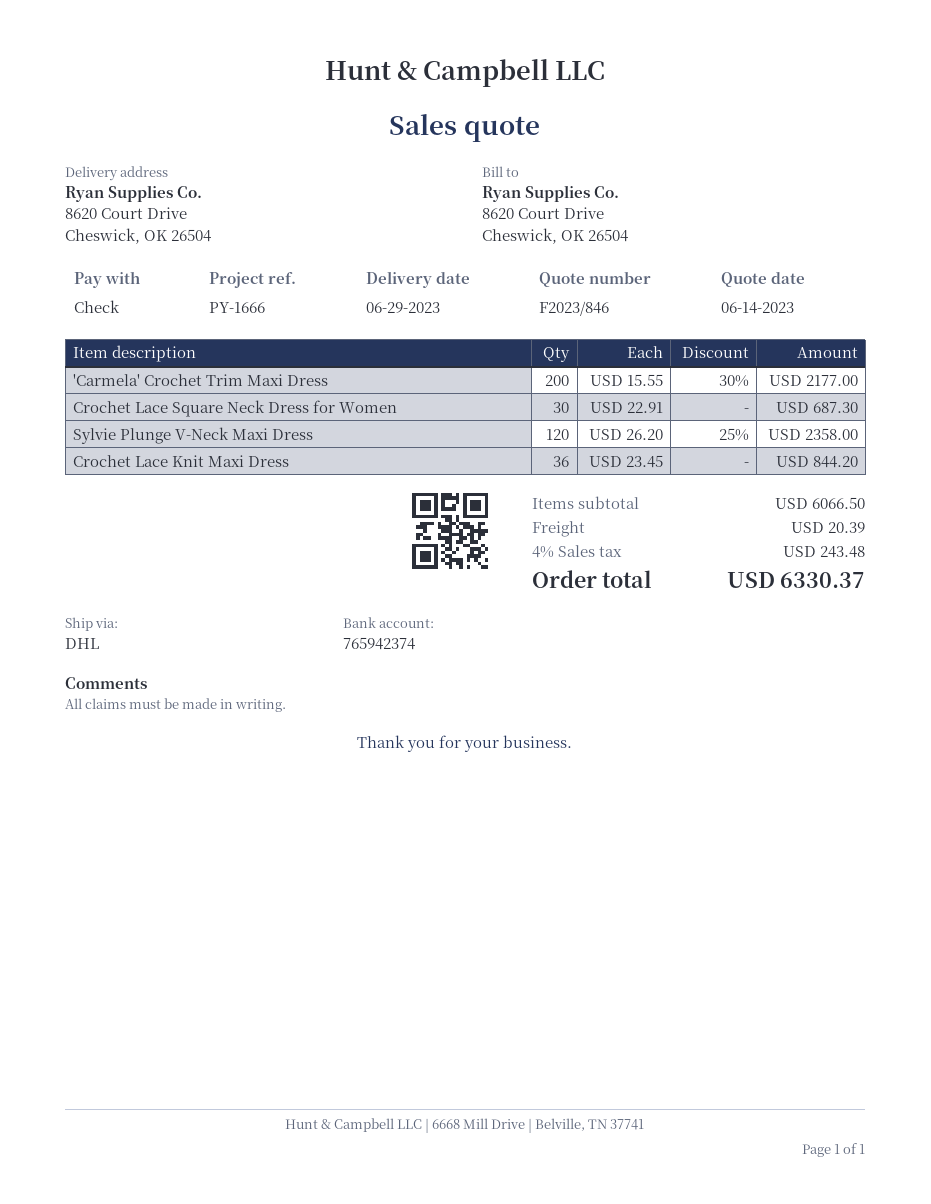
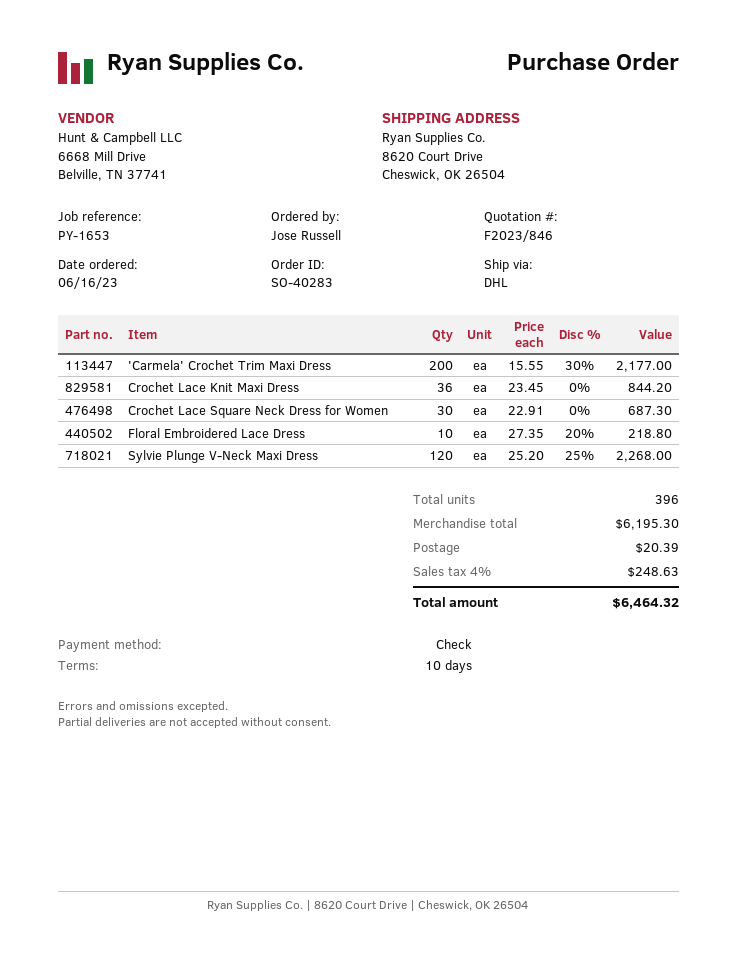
reference: PY-1666 -> PY-1653
Sylvie Plunge V-Neck Maxi Dress: 120 x 26.20 - 25% = 2358.00 -> 120 x 25.20 - 25% = 2268.00
Floral Embroidered Lace Dress: none -> 10 x 27.35 - 20% = 218.80
subtotal: 6066.50 -> 6195.30
tax: 4% = 243.48 -> 4% = 248.63
total: 6330.37 -> 6464.32

